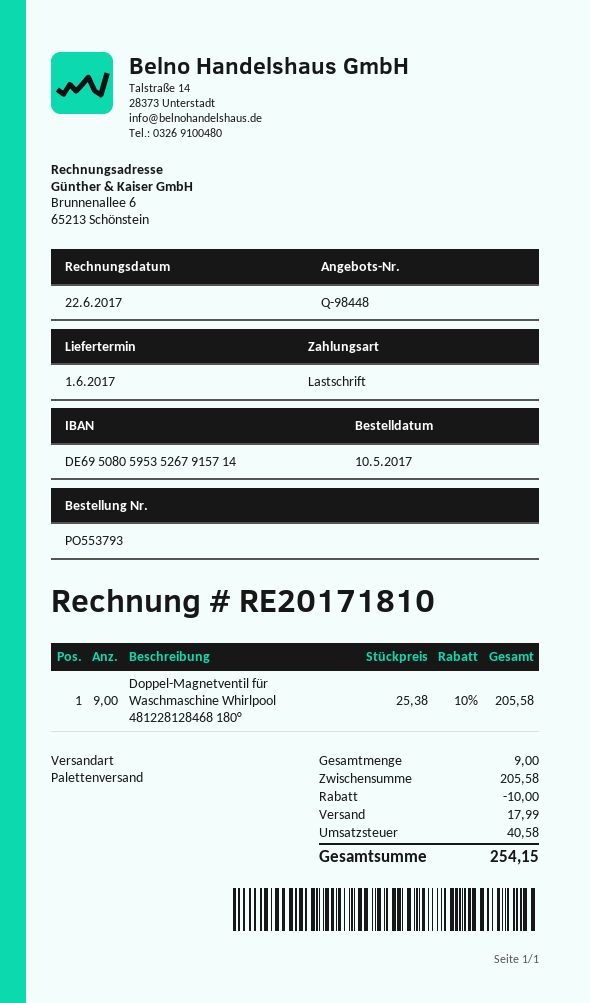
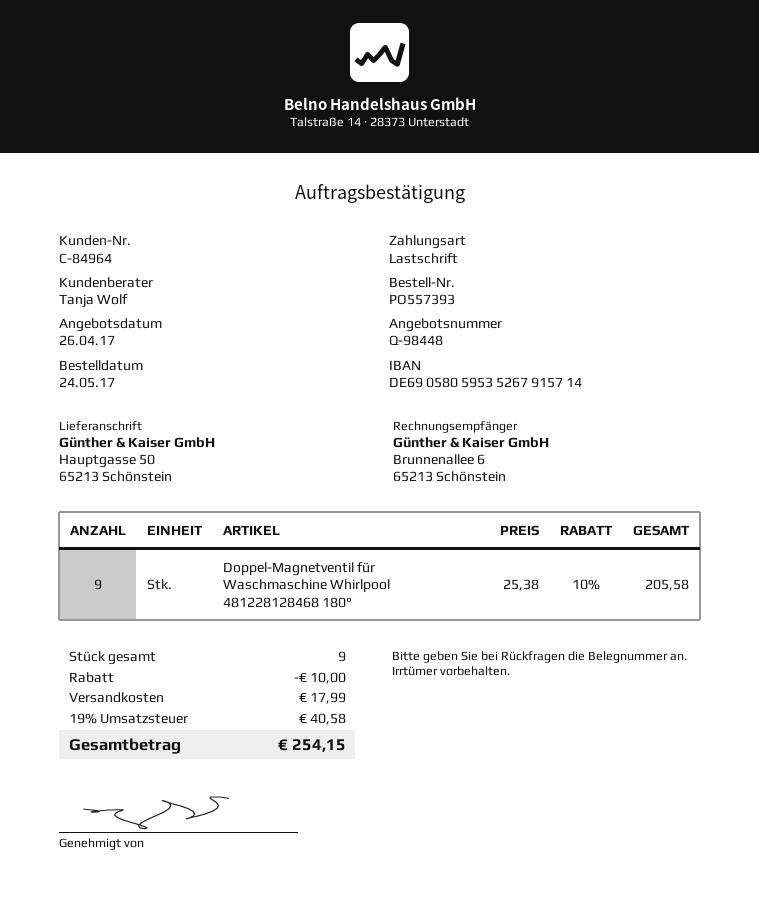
order number: PO553793 -> PO557393
order date: 2017-05-10 -> 2017-05-24
bank account: DE69508059535267915714 -> DE69058059535267915714

